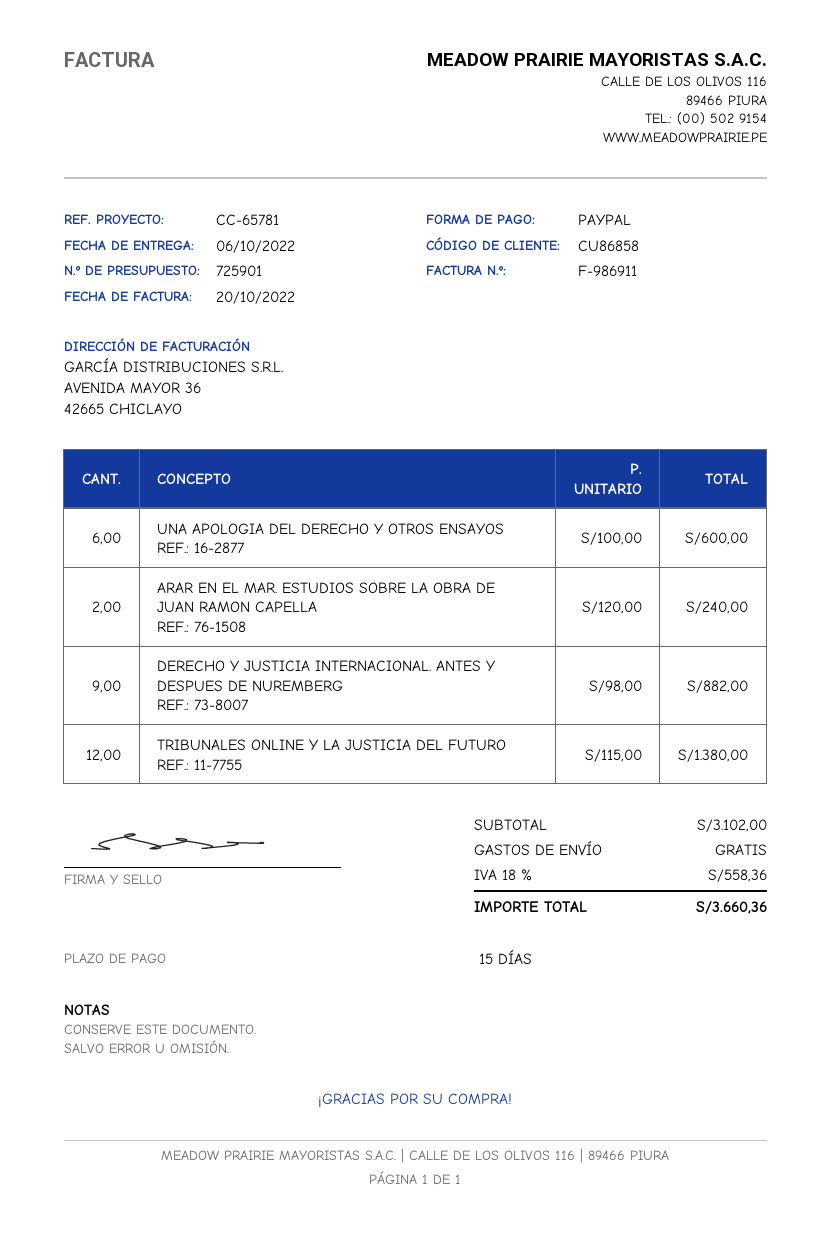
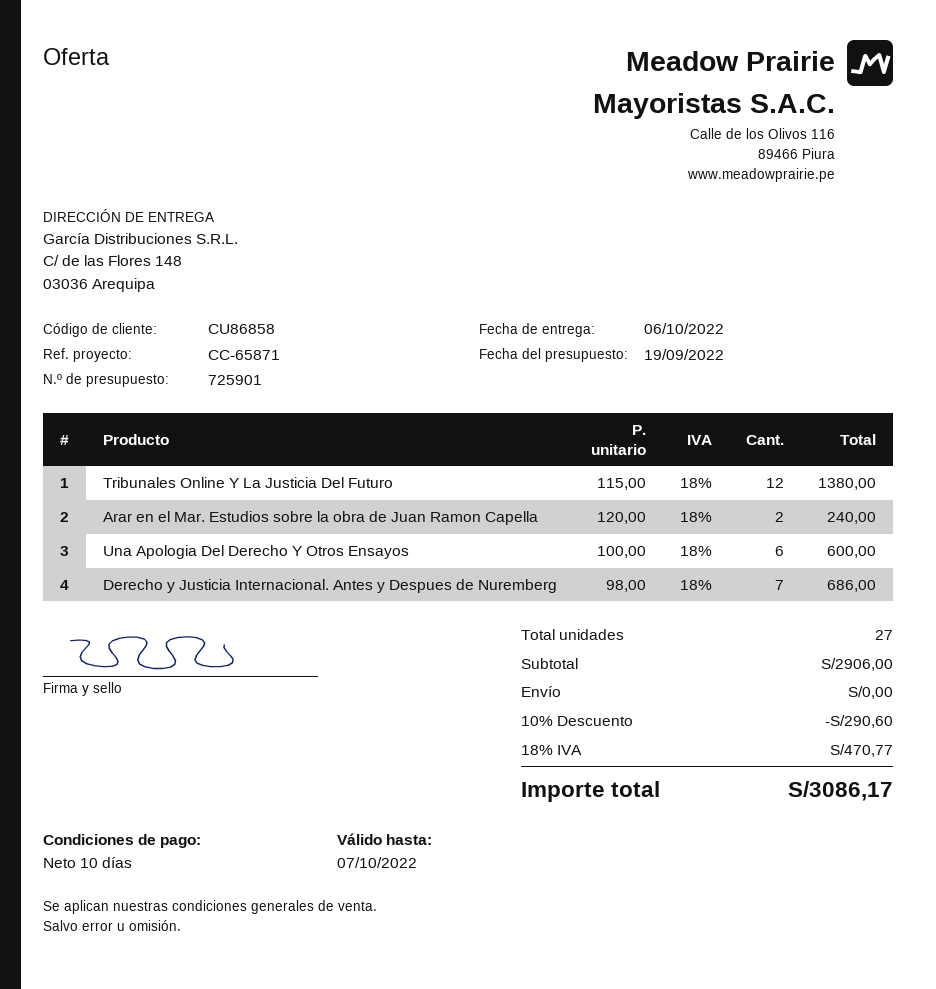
payment terms: 15 days -> 10 days
reference: CC-65781 -> CC-65871
DERECHO Y JUSTICIA INTERNACIONAL. ANTES Y DESPUES DE NUREMBERG: 9 x 98.00 = 882.00 -> 7 x 98.00 = 686.00
subtotal: 3102.00 -> 2906.00
discount: none -> 10% = 290.60
tax: 18% = 558.36 -> 18% = 470.77
total: 3660.36 -> 3086.17

